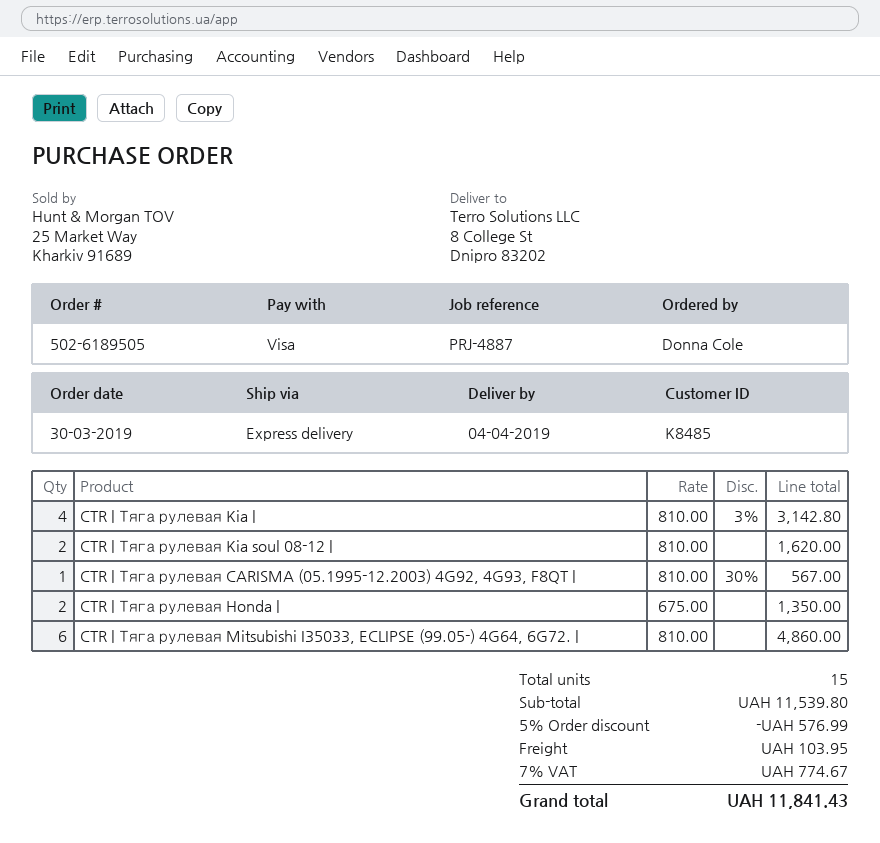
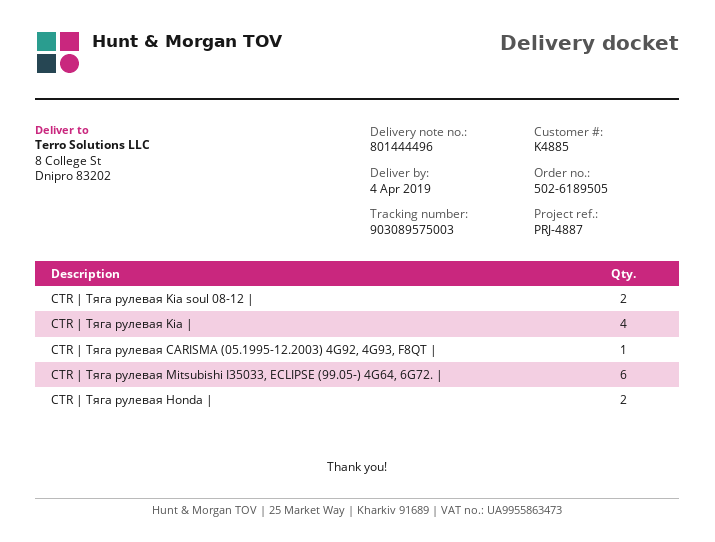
customer number: K8485 -> K4885

